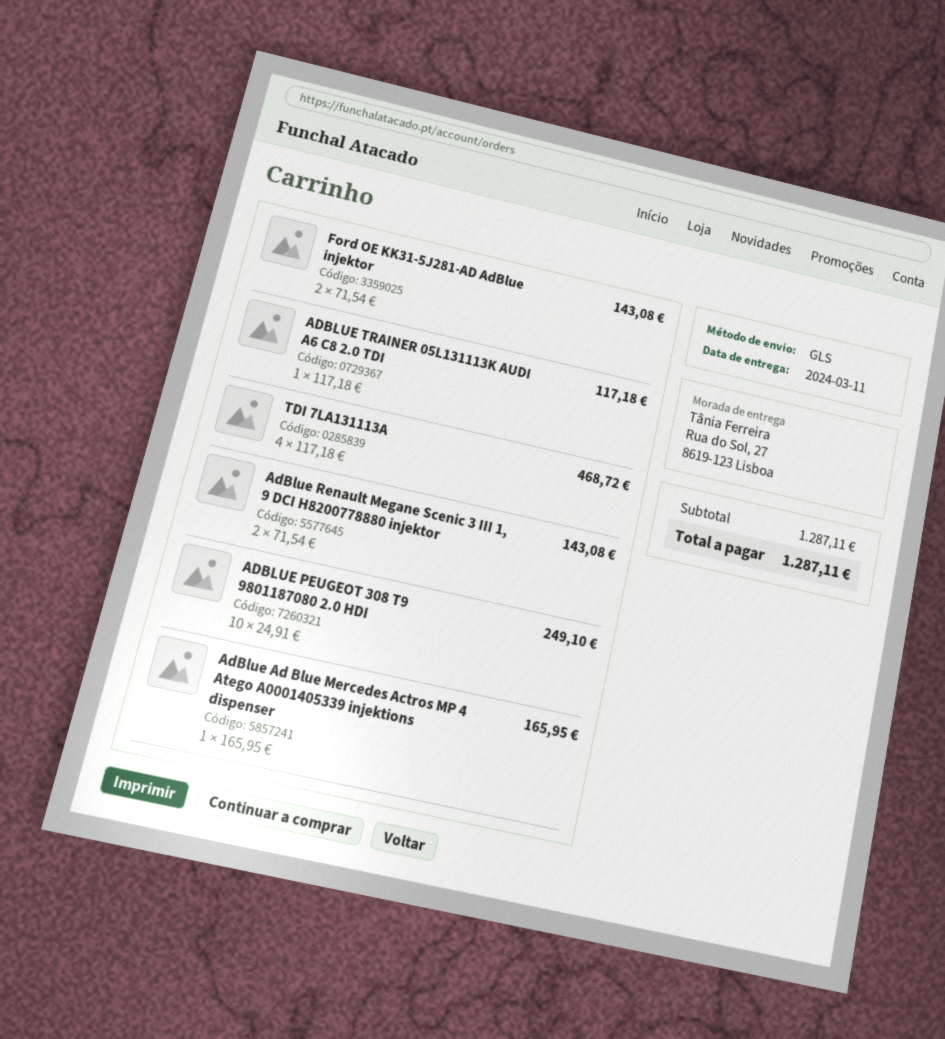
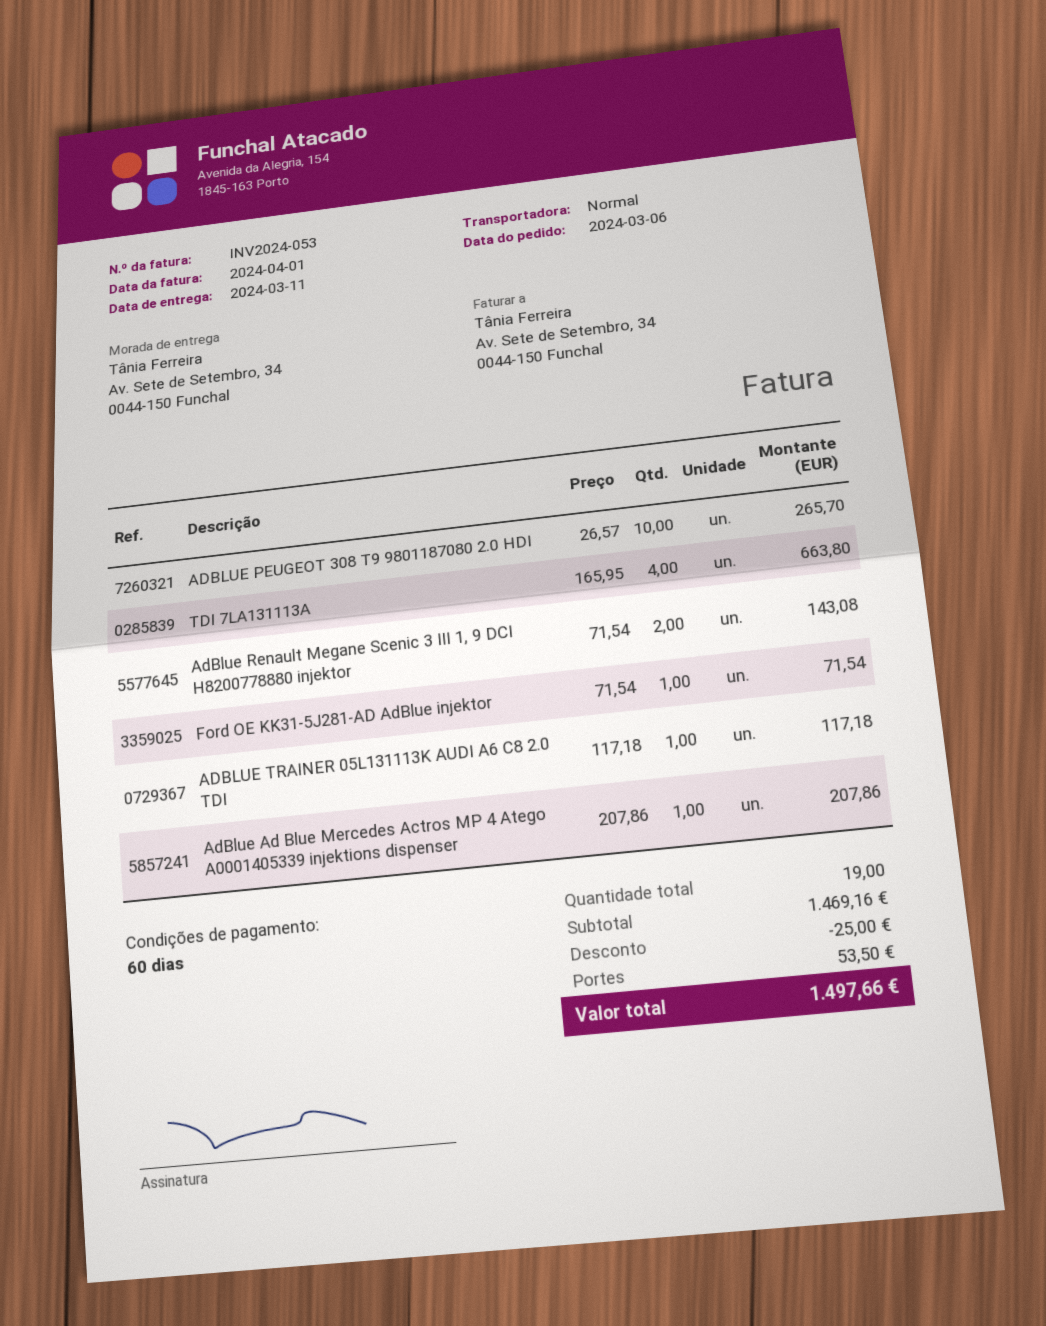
shipping method: GLS -> standard
ship to: Rua do Sol, 27, 8619-123 Lisboa -> Av. Sete de Setembro, 34, 0044-150 Funchal
Ford OE KK31-5J281-AD AdBlue injektor: 2 x 71.54 = 143.08 -> 1 x 71.54 = 71.54
TDI 7LA131113A: 4 x 117.18 = 468.72 -> 4 x 165.95 = 663.80
ADBLUE PEUGEOT 308 T9 9801187080 2.0 HDI: 10 x 24.91 = 249.10 -> 10 x 26.57 = 265.70
AdBlue Ad Blue Mercedes Actros MP 4 Atego A0001405339 injektions dispenser: 1 x 165.95 = 165.95 -> 1 x 207.86 = 207.86
subtotal: 1287.11 -> 1469.16
discount: none -> 25.00
shipping: none -> 53.50
total: 1287.11 -> 1497.66

